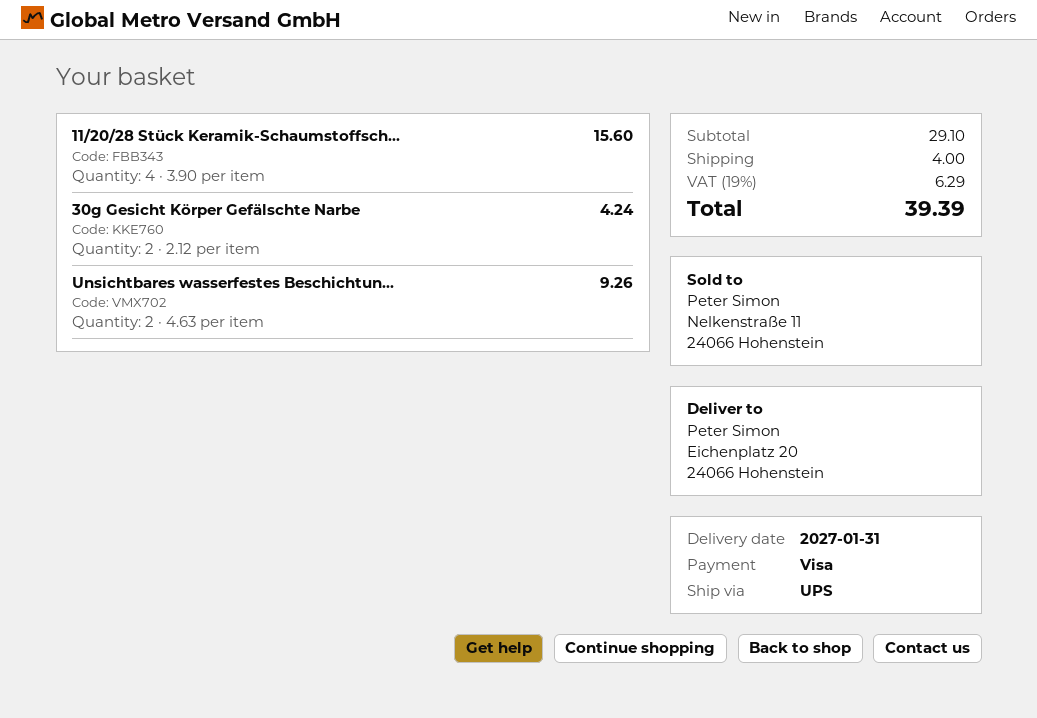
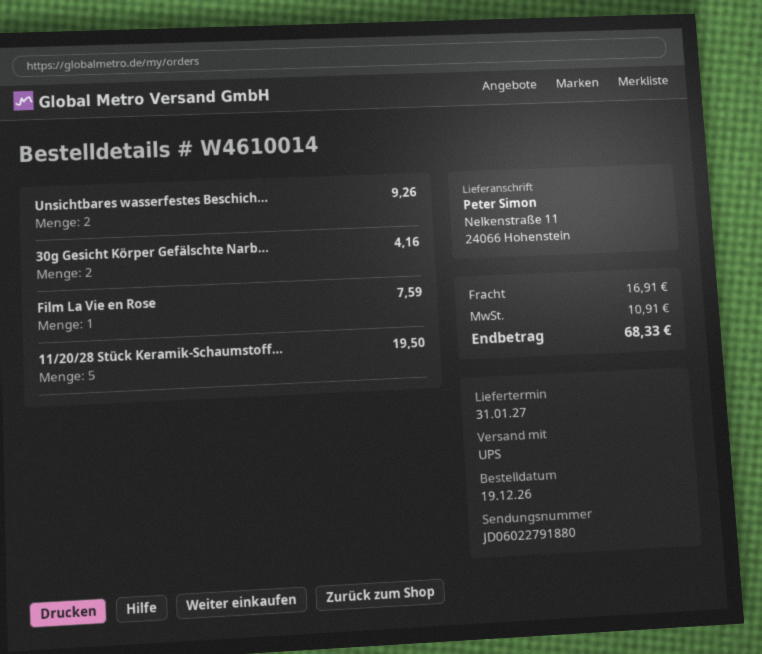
ship to: Eichenplatz 20, 24066 Hohenstein -> Nelkenstraße 11, 24066 Hohenstein
11/20/28 Stück Keramik-Schaumstoffsch...: 4 for 15.60 -> 5 for 19.50
30g Gesicht Körper Gefälschte Narbe: 2 for 4.24 -> 2 for 4.16
Film La Vie en Rose: none -> 1 for 7.59
shipping: 4.00 -> 16.91
tax: 6.29 -> 10.91
total: 39.39 -> 68.33

